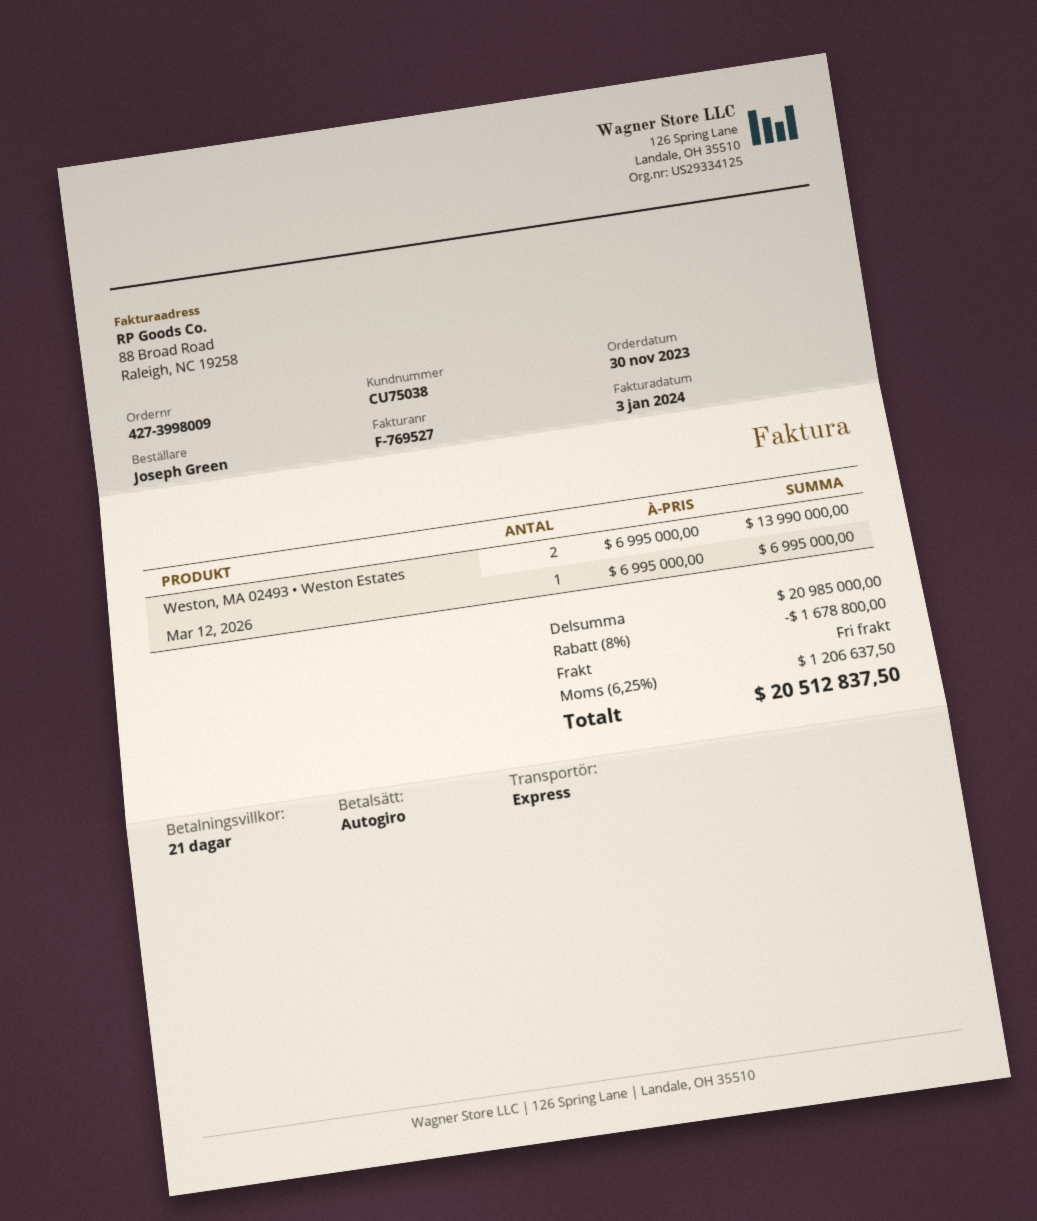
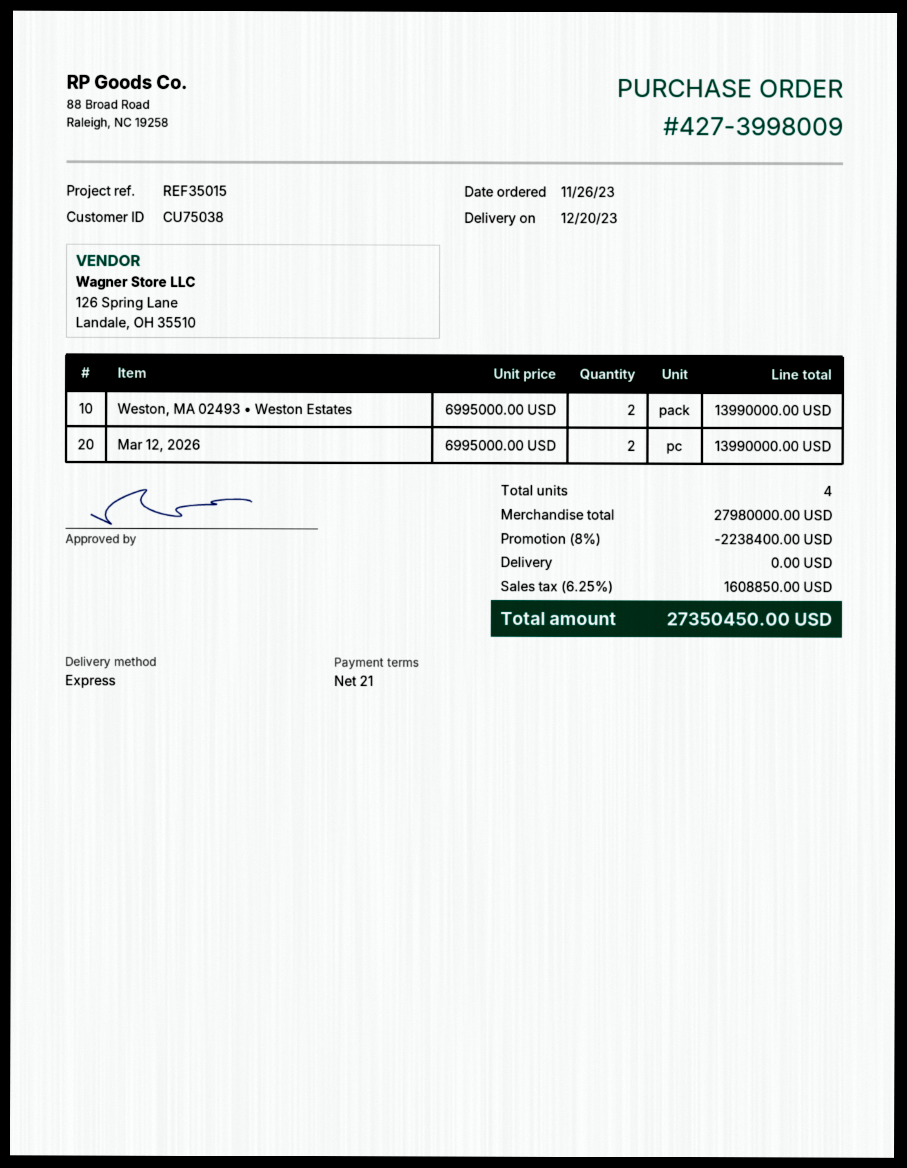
order date: 2023-11-30 -> 2023-11-26
Mar 12, 2026: 1 x 6995000.00 = 6995000.00 -> 2 x 6995000.00 = 13990000.00
subtotal: 20985000.00 -> 27980000.00
discount: 8% = 1678800.00 -> 8% = 2238400.00
tax: 6.25% = 1206637.50 -> 6.25% = 1608850.00
total: 20512837.50 -> 27350450.00

